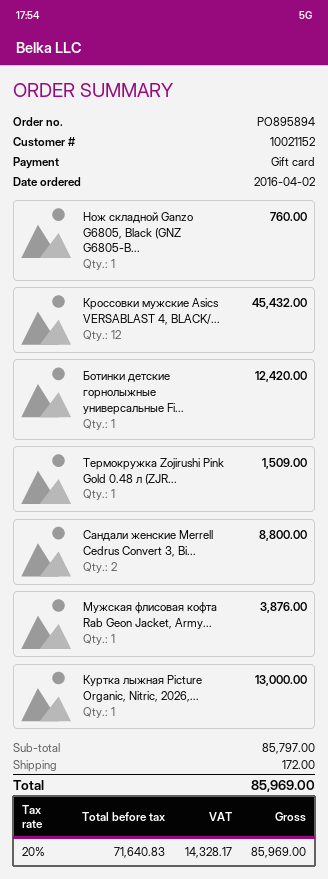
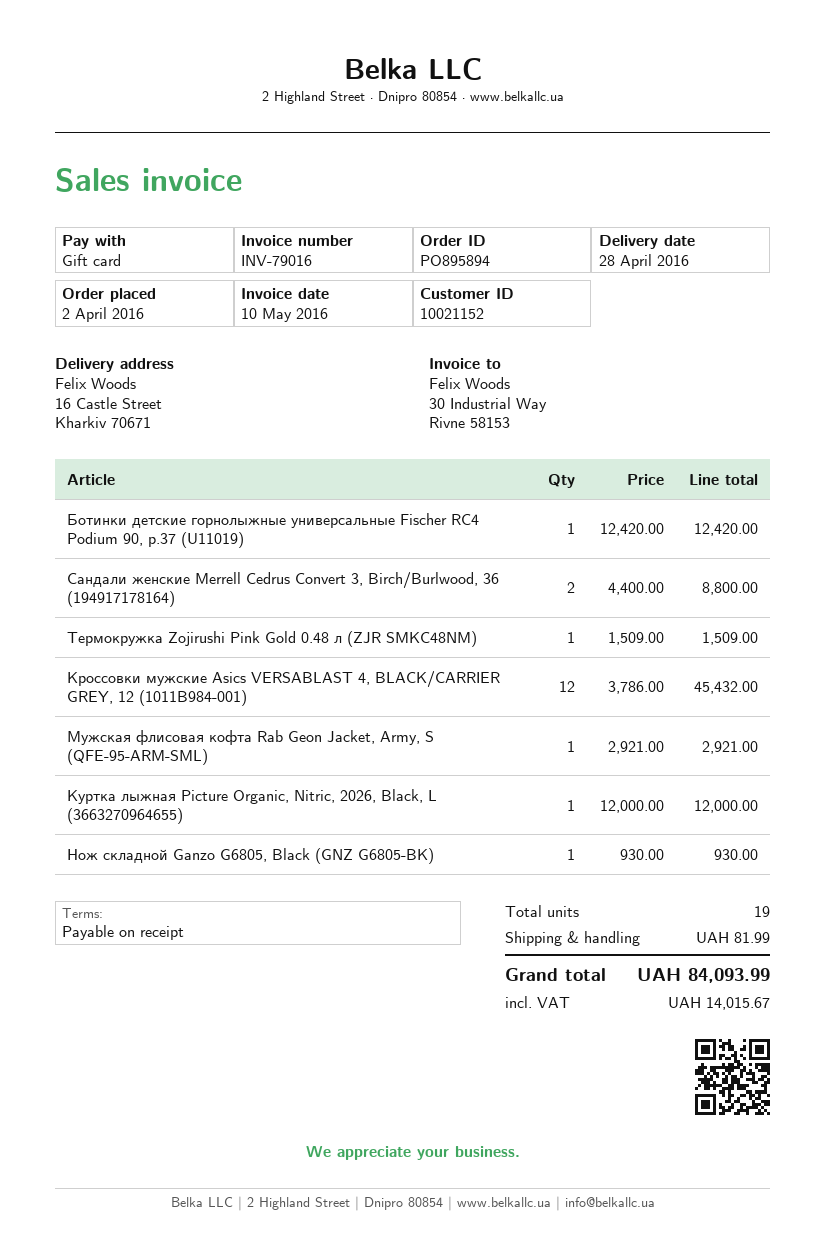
Нож складной Ganzo G6805, Black (GNZ G6805-B...: 1 for 760.00 -> 1 for 930.00
Мужская флисовая кофта Rab Geon Jacket, Army...: 1 for 3876.00 -> 1 for 2921.00
Куртка лыжная Picture Organic, Nitric, 2026,...: 1 for 13000.00 -> 1 for 12000.00
shipping: 172.00 -> 81.99
tax: 14328.17 -> 14015.67
total: 85969.00 -> 84093.99

